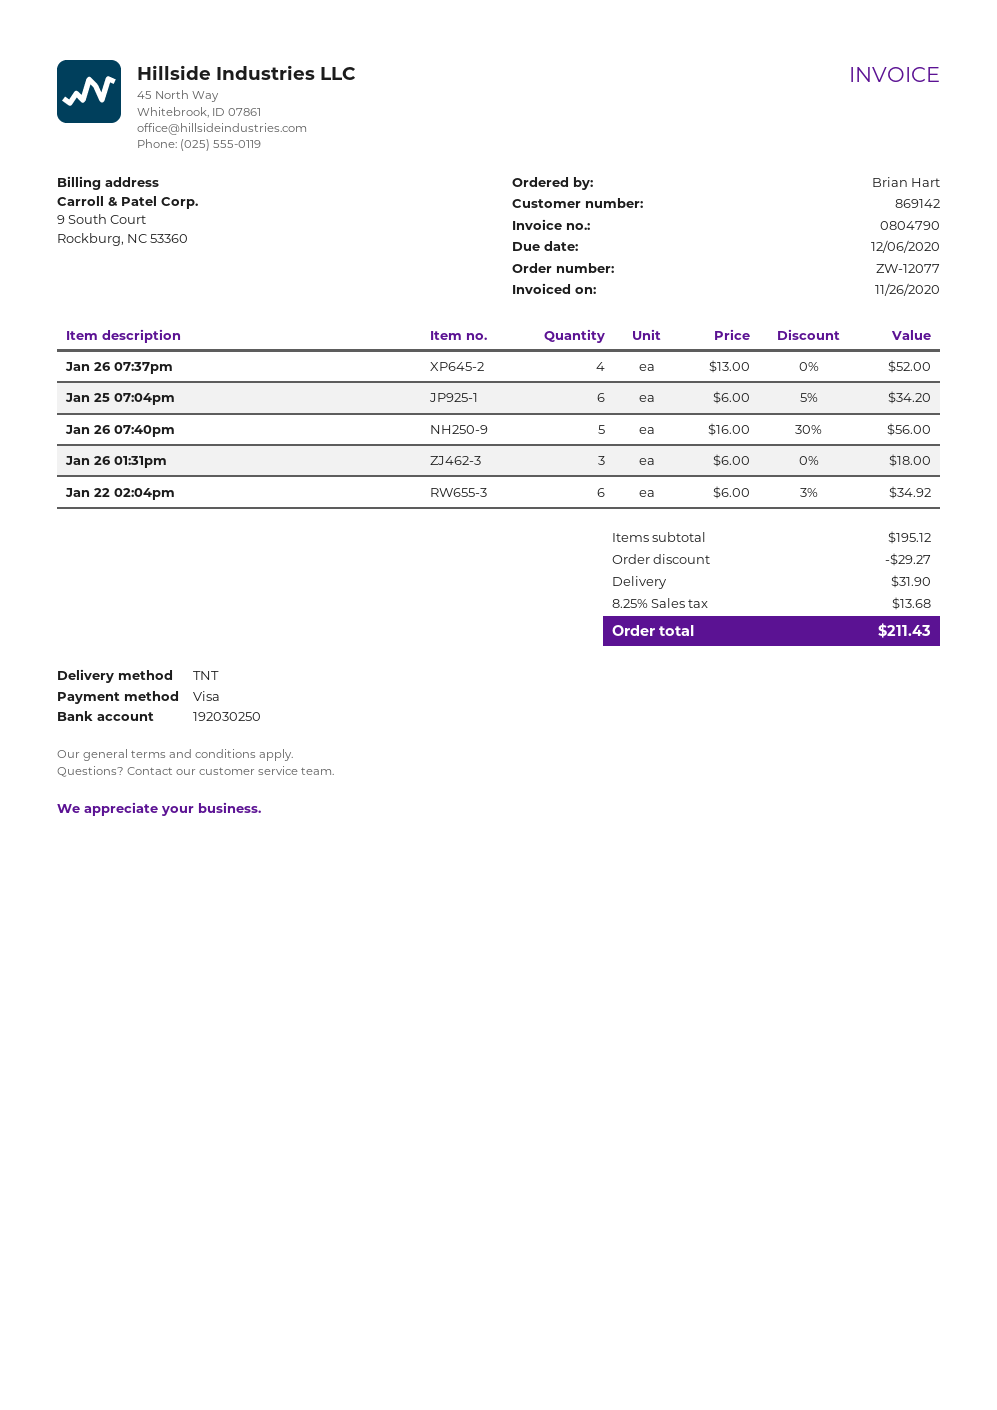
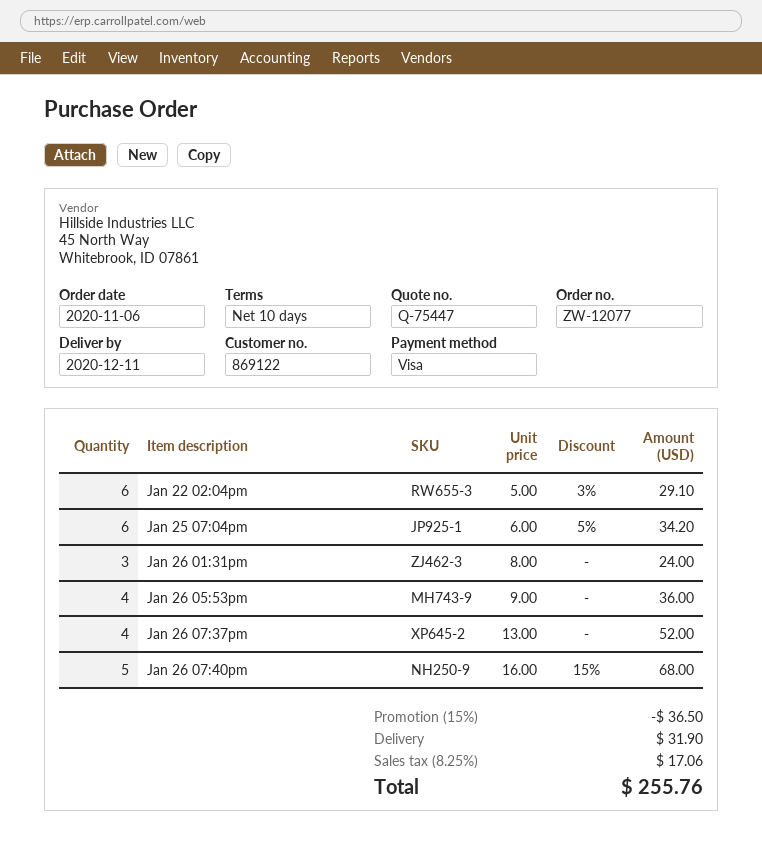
customer number: 869142 -> 869122
Jan 26 07:40pm: 5 x 16.00 - 30% = 56.00 -> 5 x 16.00 - 15% = 68.00
Jan 26 01:31pm: 3 x 6.00 = 18.00 -> 3 x 8.00 = 24.00
Jan 22 02:04pm: 6 x 6.00 - 3% = 34.92 -> 6 x 5.00 - 3% = 29.10
Jan 26 05:53pm: none -> 4 x 9.00 = 36.00
discount: 29.27 -> 36.50
tax: 8.25% = 13.68 -> 8.25% = 17.06
total: 211.43 -> 255.76

